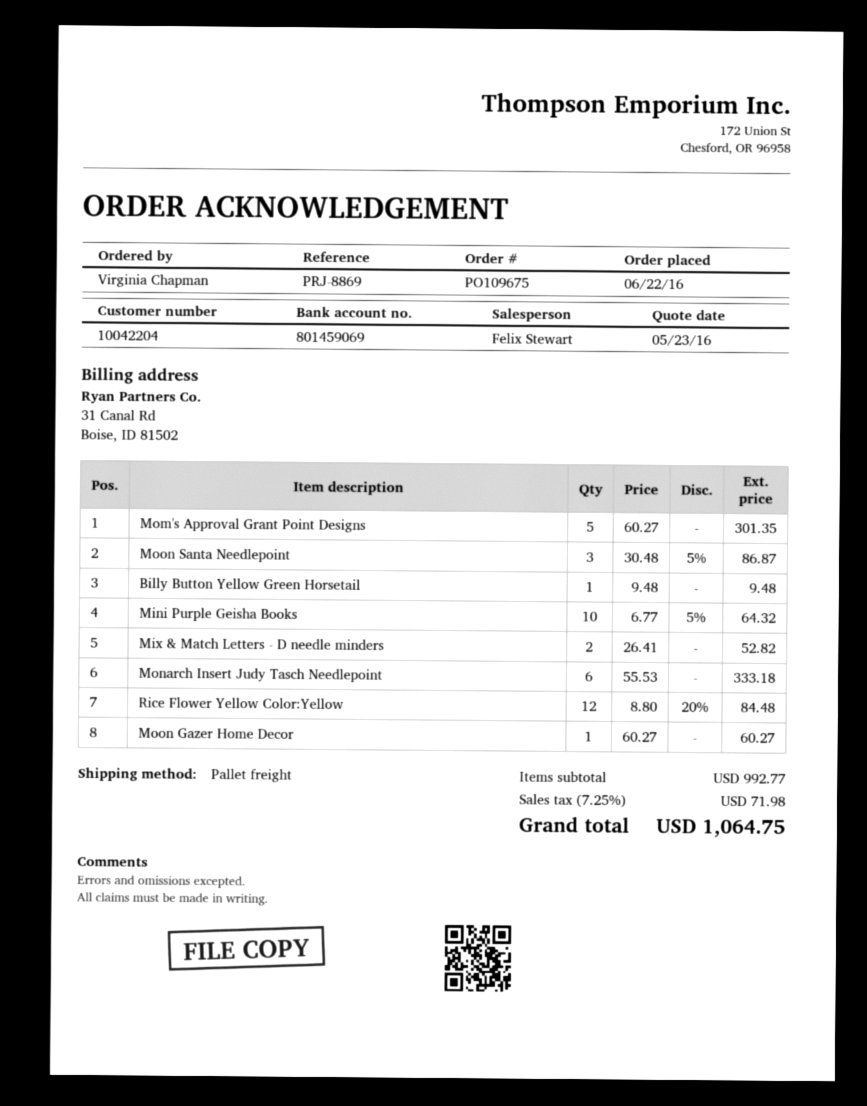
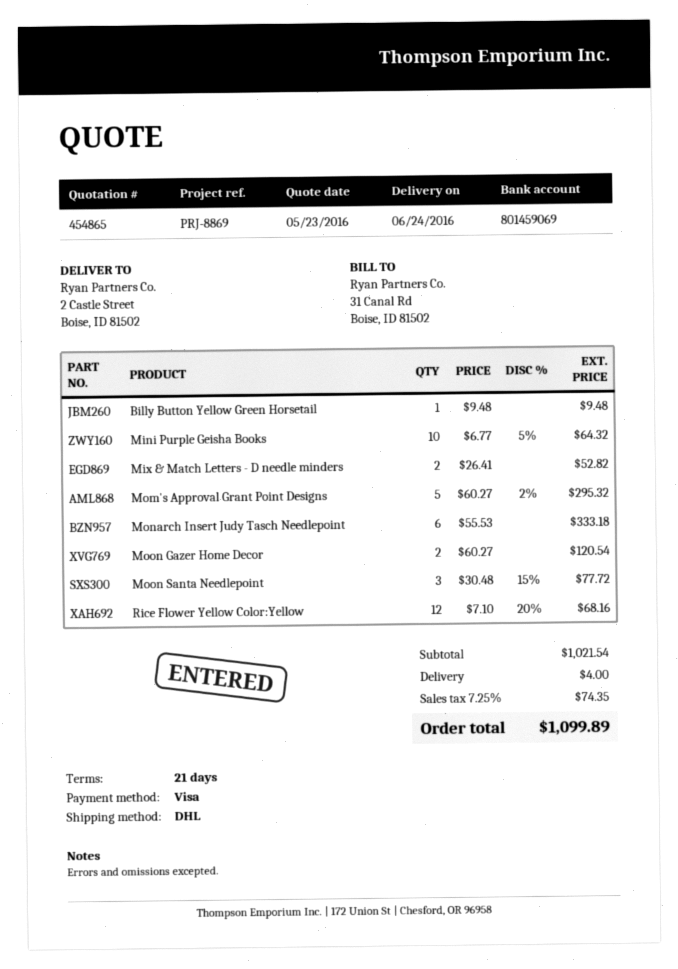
shipping method: pallet freight -> DHL
Mom's Approval Grant Point Designs: 5 x 60.27 = 301.35 -> 5 x 60.27 - 2% = 295.32
Moon Santa Needlepoint: 3 x 30.48 - 5% = 86.87 -> 3 x 30.48 - 15% = 77.72
Rice Flower Yellow Color:Yellow: 12 x 8.80 - 20% = 84.48 -> 12 x 7.10 - 20% = 68.16
Moon Gazer Home Decor: 1 x 60.27 = 60.27 -> 2 x 60.27 = 120.54
subtotal: 992.77 -> 1021.54
shipping: none -> 4.00
tax: 7.25% = 71.98 -> 7.25% = 74.35
total: 1064.75 -> 1099.89

